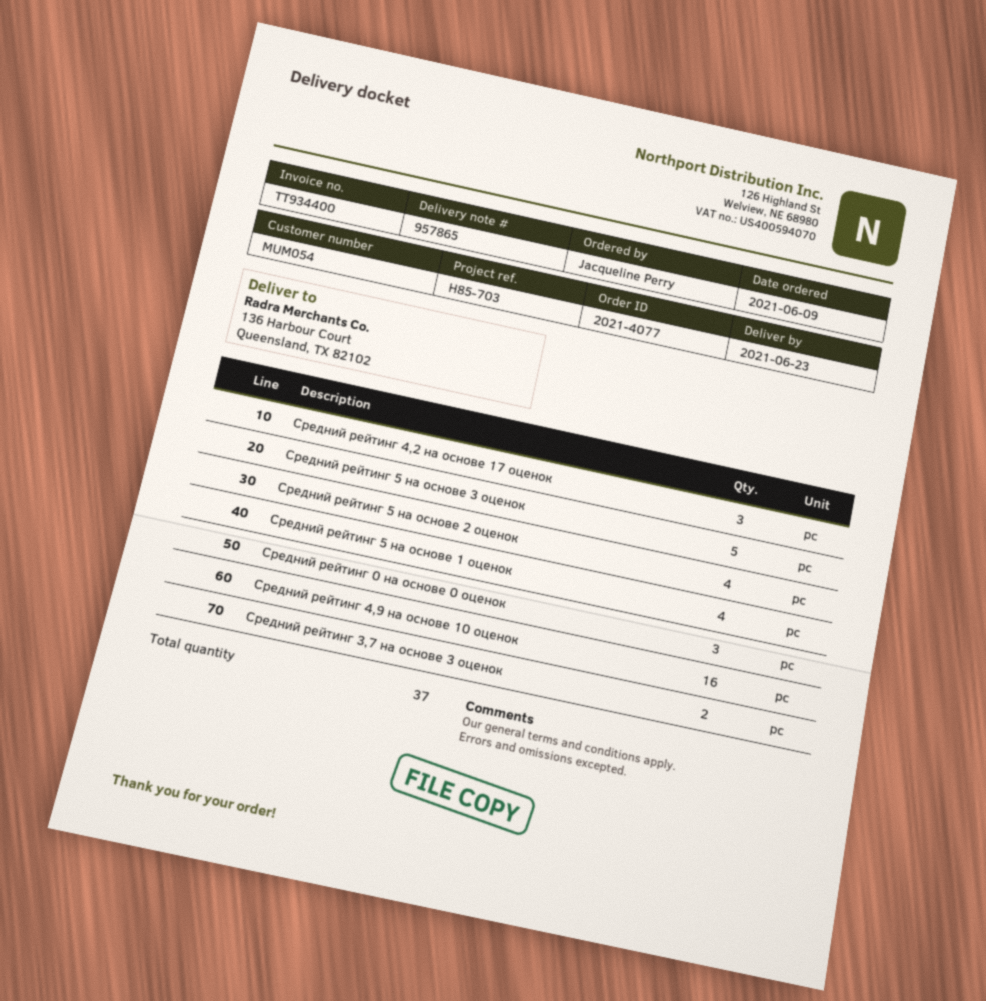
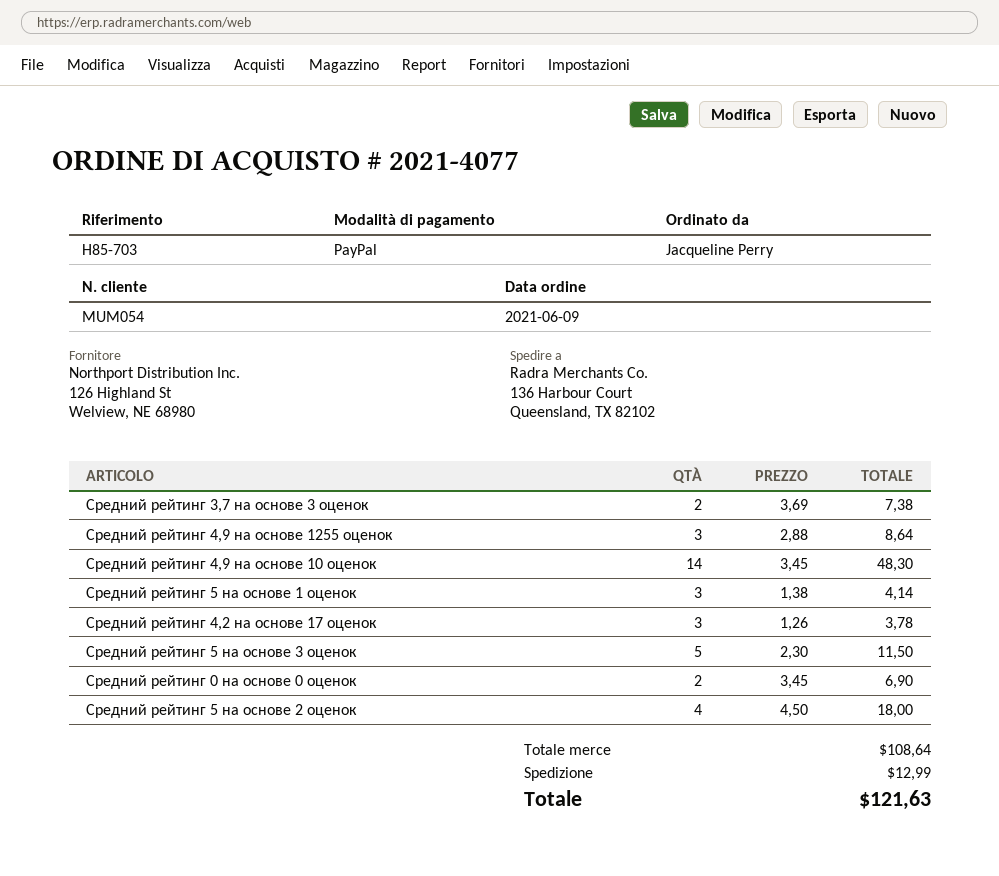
Средний рейтинг 5 на основе 1 оценок: 4 -> 3
Средний рейтинг 0 на основе 0 оценок: 3 -> 2
Средний рейтинг 4,9 на основе 10 оценок: 16 -> 14
Средний рейтинг 4,9 на основе 1255 оценок: none -> 3

